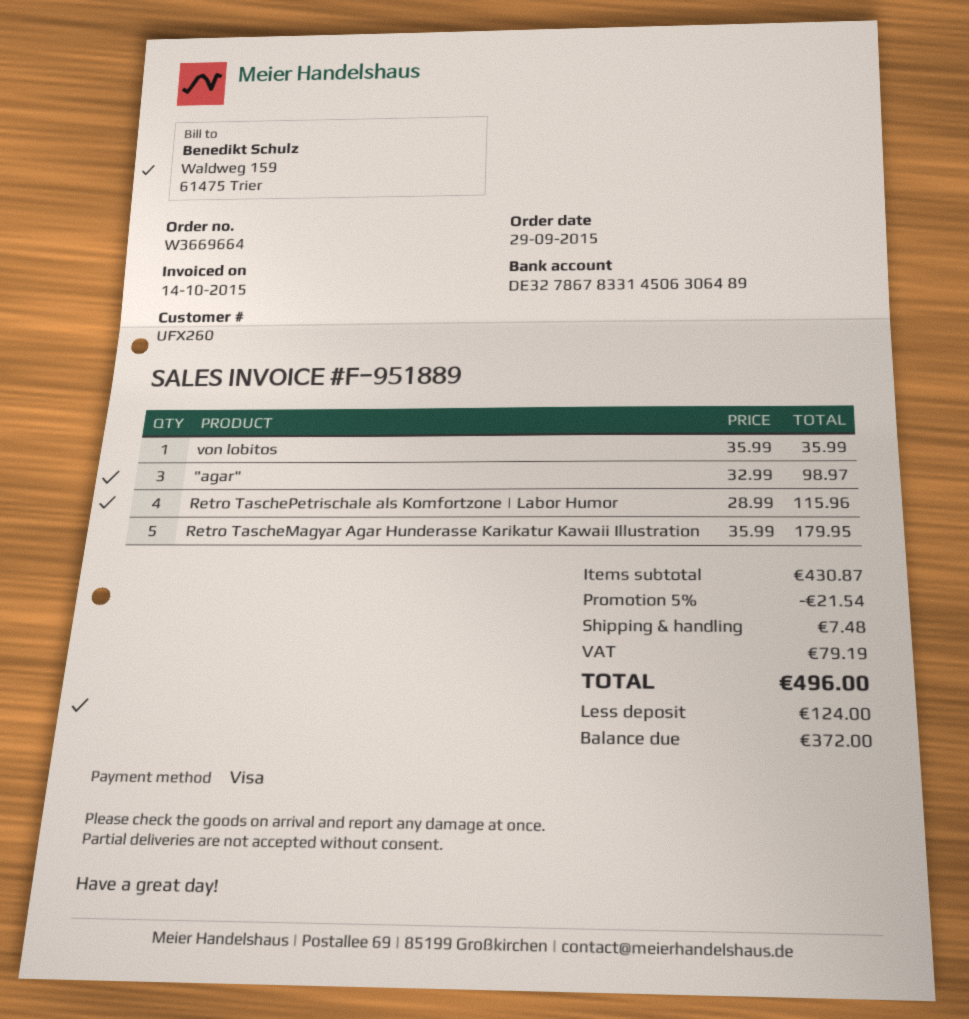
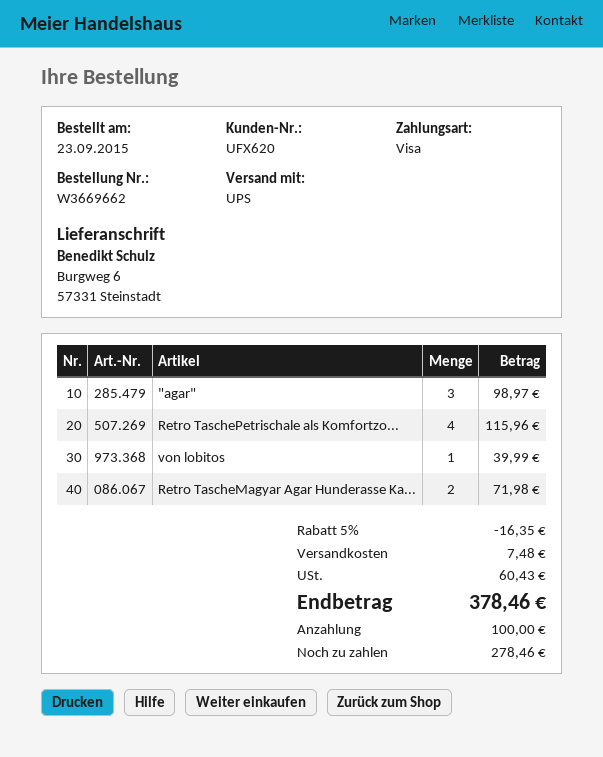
order number: W3669664 -> W3669662
order date: 2015-09-29 -> 2015-09-23
customer number: UFX260 -> UFX620
von lobitos: 1 for 35.99 -> 1 for 39.99
Retro TascheMagyar Agar Hunderasse Karikatur Kawaii Illustration: 5 for 179.95 -> 2 for 71.98
discount: 5% = 21.54 -> 5% = 16.35
tax: 79.19 -> 60.43
total: 496.00 -> 378.46
deposit: 124.00 -> 100.00
balance: 372.00 -> 278.46

